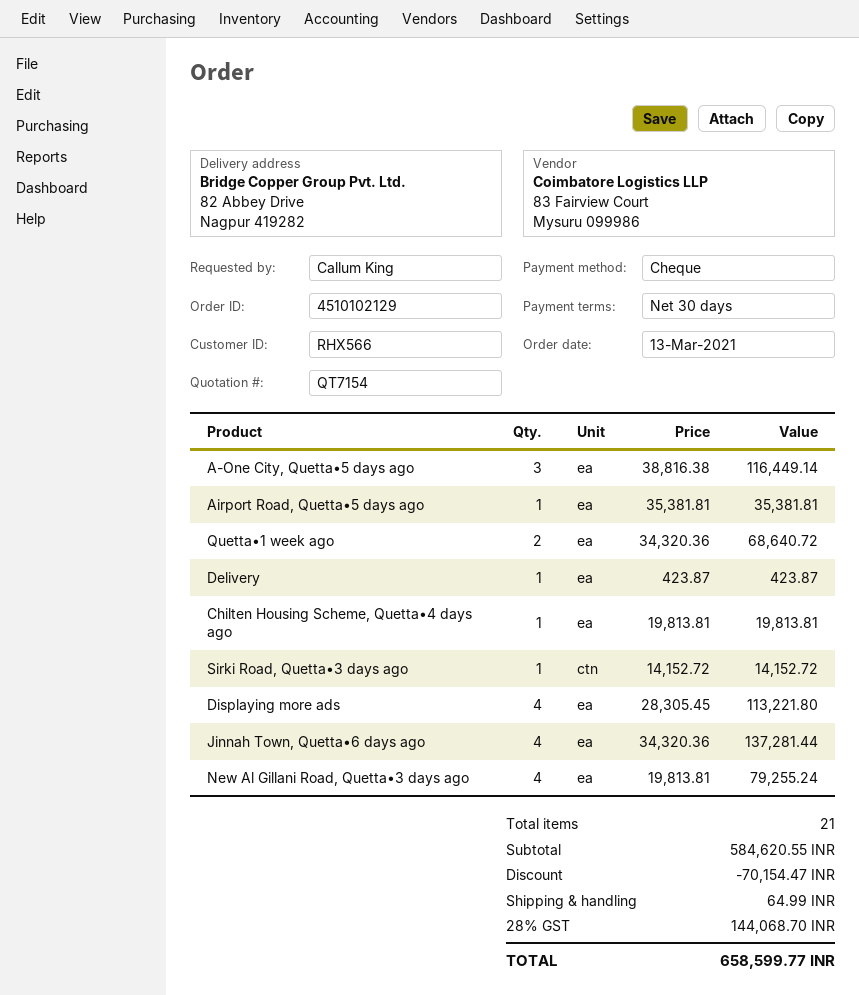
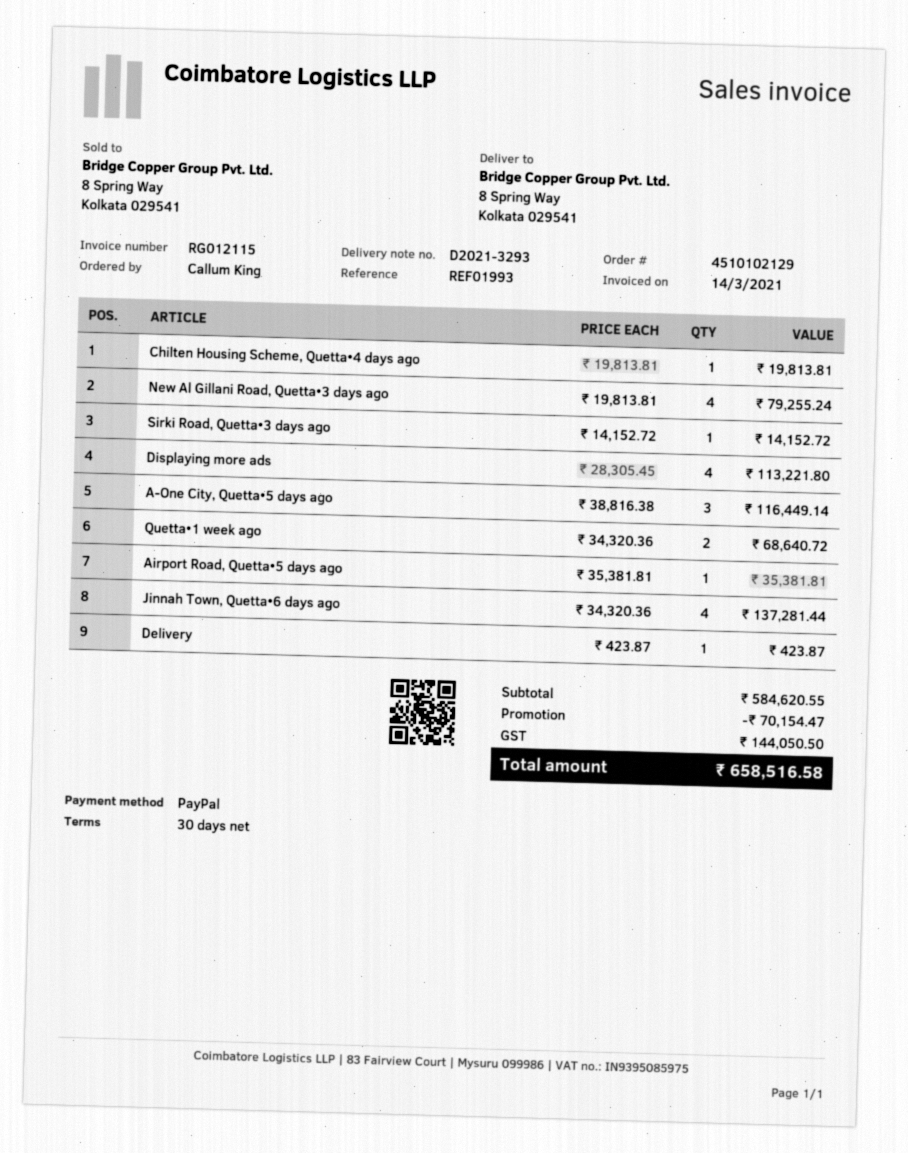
payment method: cheque -> PayPal
ship to: 82 Abbey Drive, Nagpur 419282 -> 8 Spring Way, Kolkata 029541
shipping: 64.99 -> none
tax: 144068.70 -> 144050.50
total: 658599.77 -> 658516.58

